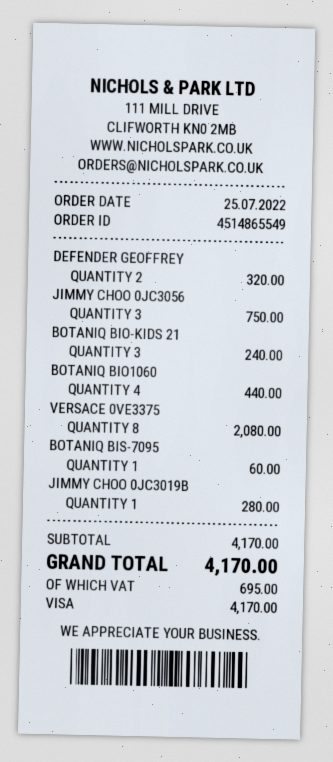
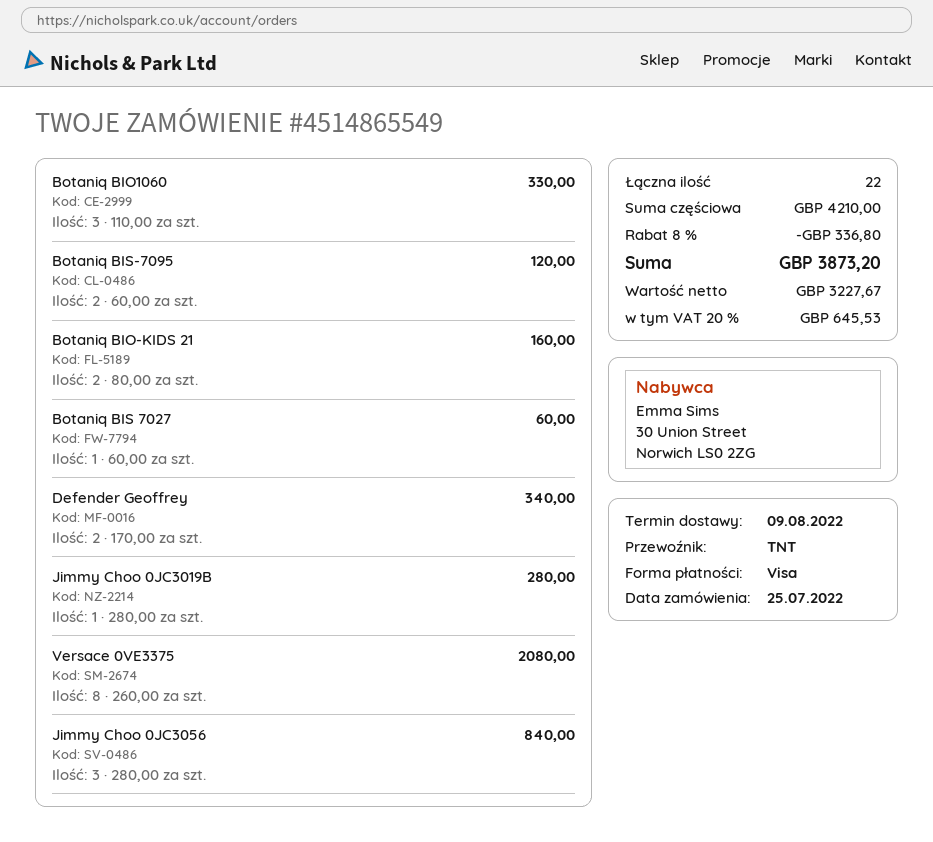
DEFENDER GEOFFREY: 2 for 320.00 -> 2 for 340.00
JIMMY CHOO 0JC3056: 3 for 750.00 -> 3 for 840.00
BOTANIQ BIO-KIDS 21: 3 for 240.00 -> 2 for 160.00
BOTANIQ BIO1060: 4 for 440.00 -> 3 for 330.00
BOTANIQ BIS-7095: 1 for 60.00 -> 2 for 120.00
Botaniq BIS 7027: none -> 1 for 60.00
subtotal: 4170.00 -> 4210.00
discount: none -> 8% = 336.80
tax: 695.00 -> 645.53
total: 4170.00 -> 3873.20

